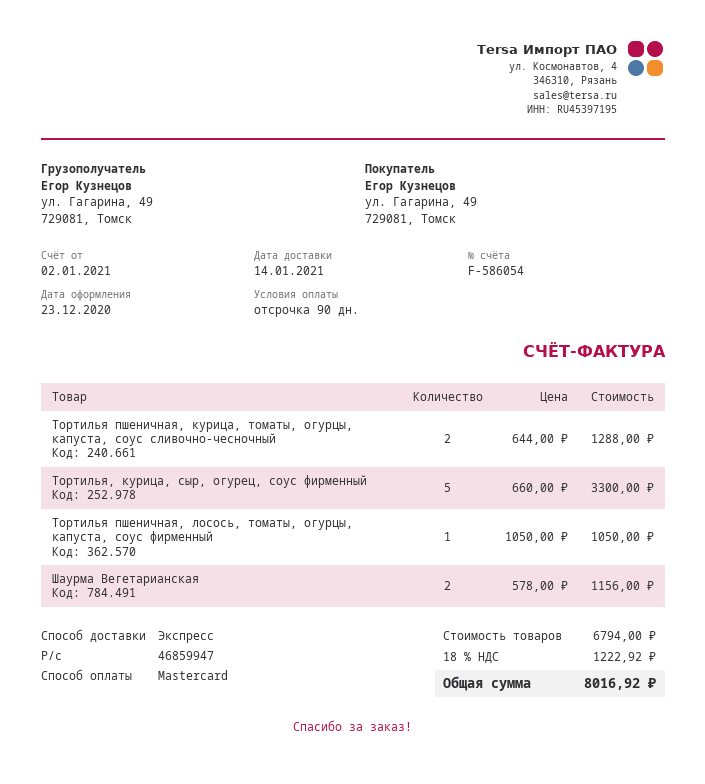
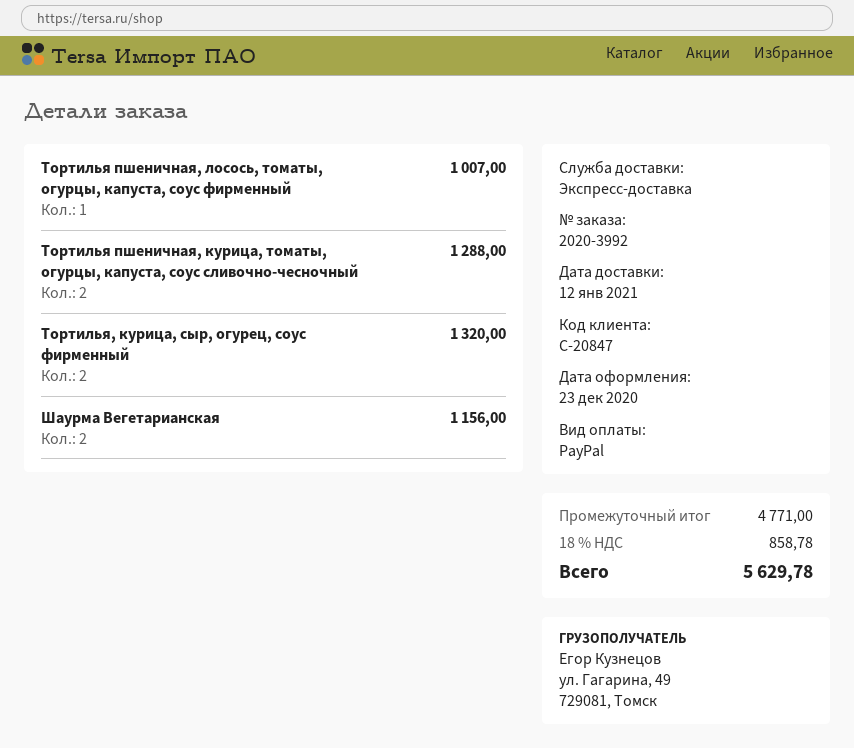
delivery date: 2021-01-14 -> 2021-01-12
payment method: Mastercard -> PayPal
Тортилья, курица, сыр, огурец, соус фирменный: 5 for 3300.00 -> 2 for 1320.00
Тортилья пшеничная, лосось, томаты, огурцы, капуста, соус фирменный: 1 for 1050.00 -> 1 for 1007.00
subtotal: 6794.00 -> 4771.00
tax: 18% = 1222.92 -> 18% = 858.78
total: 8016.92 -> 5629.78

